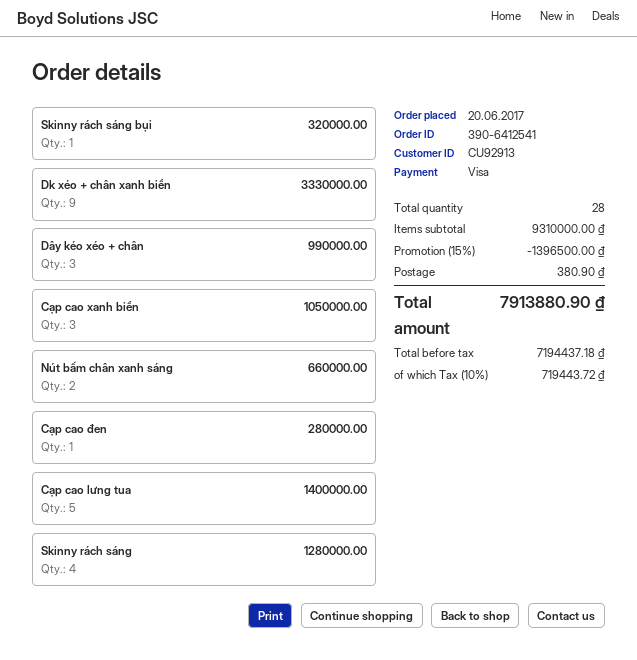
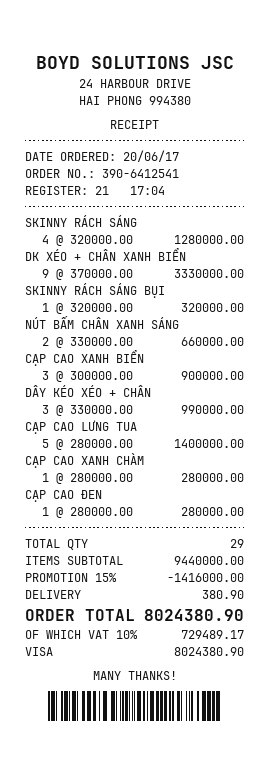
Cạp cao xanh biển: 3 for 1050000.00 -> 3 for 900000.00
CẠP CAO XANH CHÀM: none -> 1 for 280000.00
total quantity: 28 -> 29
subtotal: 9310000.00 -> 9440000.00
discount: 15% = 1396500.00 -> 15% = 1416000.00
tax: 10% = 719443.72 -> 10% = 729489.17
total: 7913880.90 -> 8024380.90

